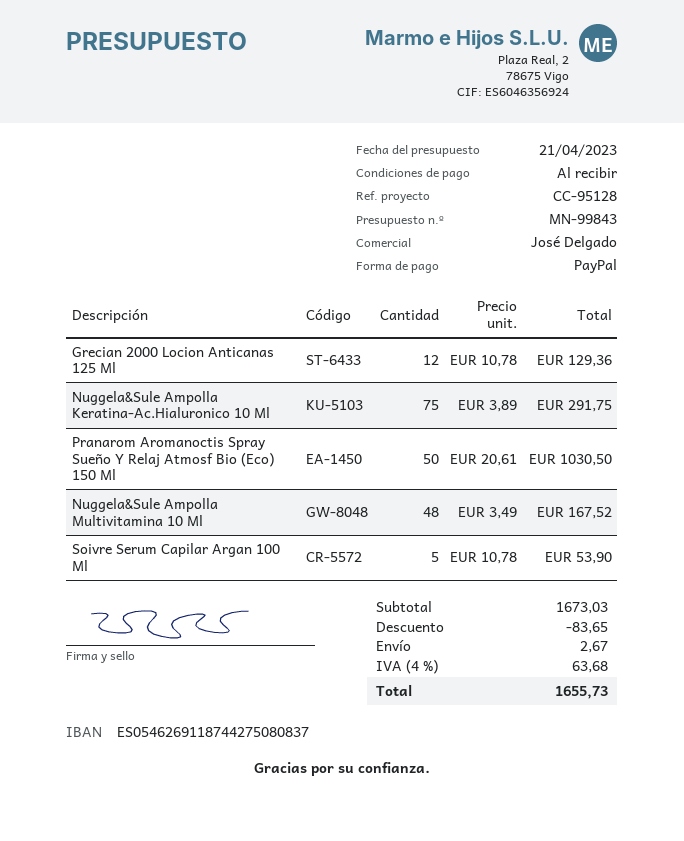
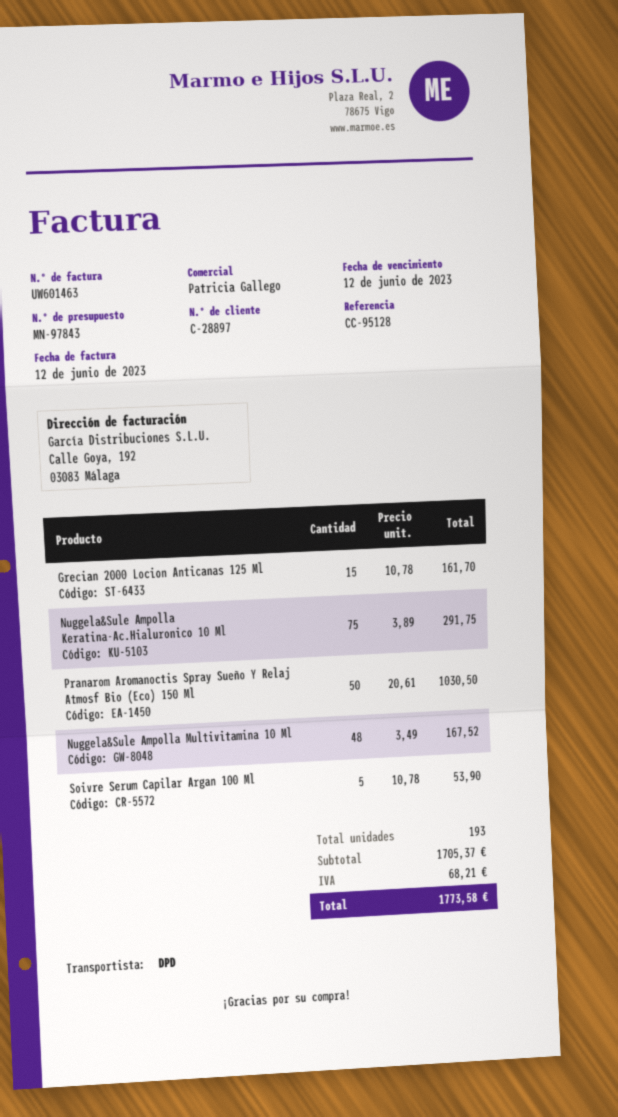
quote number: MN-99843 -> MN-97843
sales rep: José Delgado -> Patricia Gallego
Grecian 2000 Locion Anticanas 125 Ml: 12 x 10.78 = 129.36 -> 15 x 10.78 = 161.70
subtotal: 1673.03 -> 1705.37
discount: 83.65 -> none
shipping: 2.67 -> none
tax: 63.68 -> 68.21
total: 1655.73 -> 1773.58

